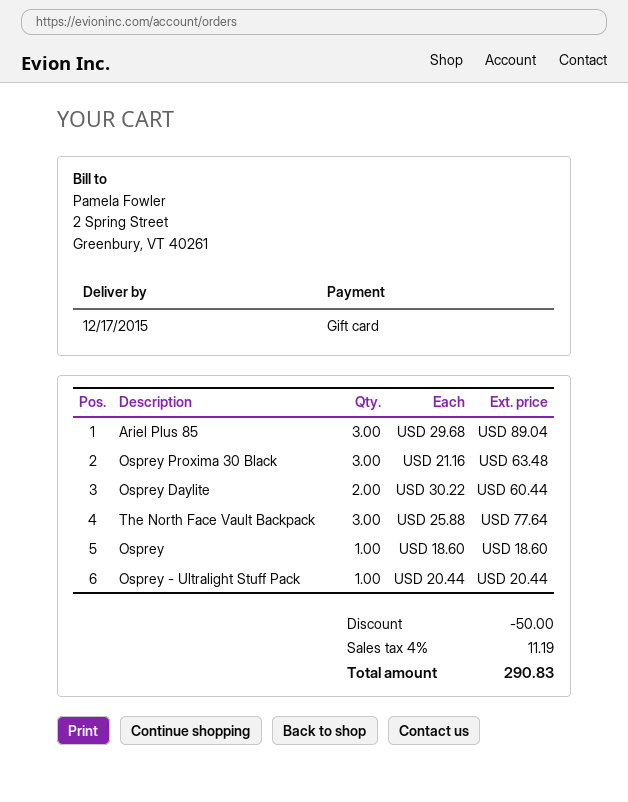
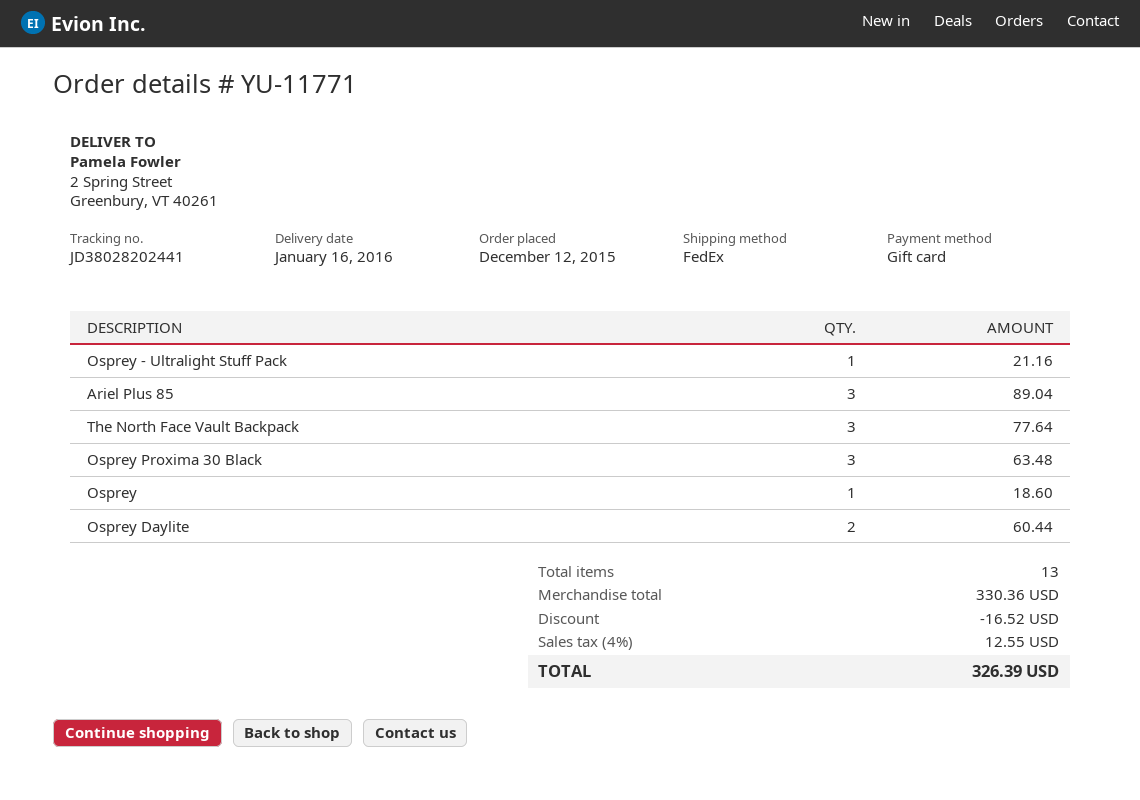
delivery date: 2015-12-17 -> 2016-01-16
Osprey - Ultralight Stuff Pack: 1 for 20.44 -> 1 for 21.16
discount: 50.00 -> 16.52
tax: 4% = 11.19 -> 4% = 12.55
total: 290.83 -> 326.39

